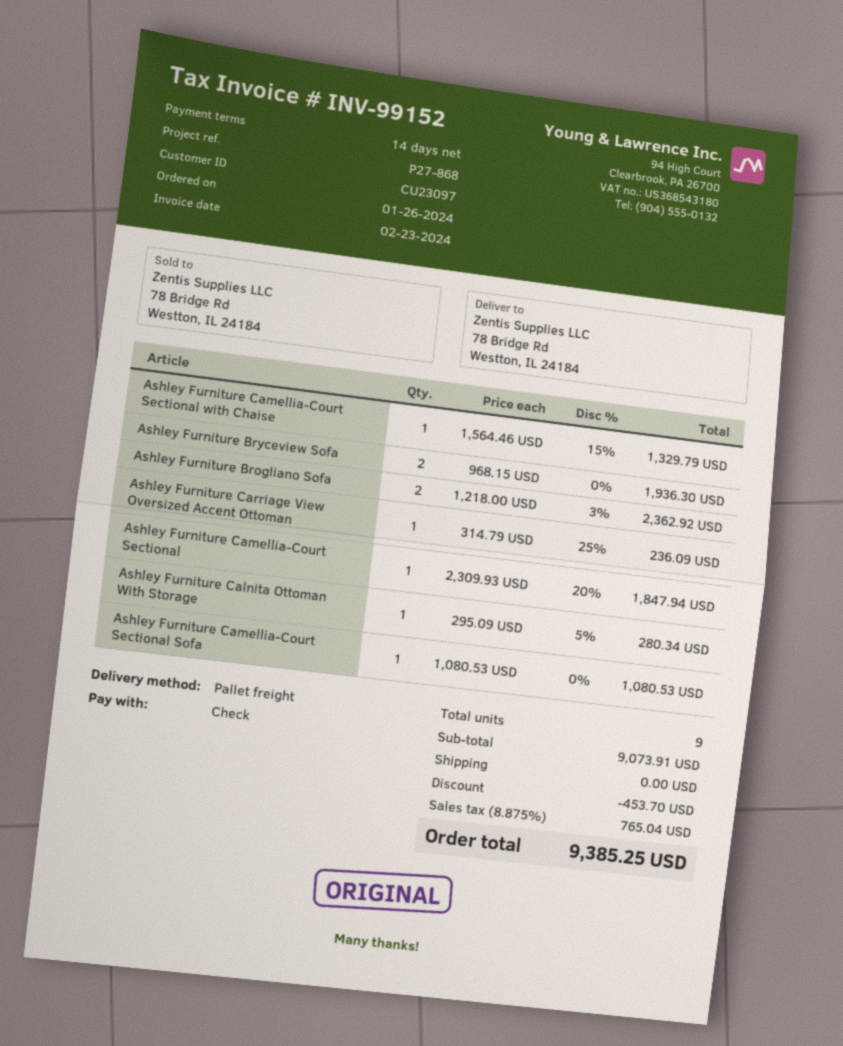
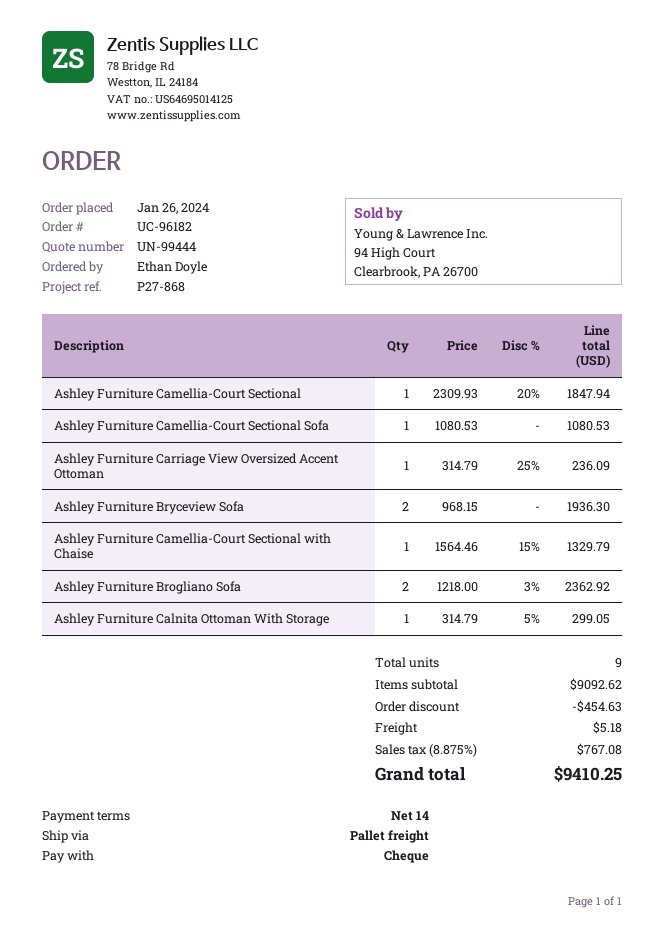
Ashley Furniture Calnita Ottoman With Storage: 1 x 295.09 - 5% = 280.34 -> 1 x 314.79 - 5% = 299.05
subtotal: 9073.91 -> 9092.62
discount: 453.70 -> 454.63
shipping: 0.00 -> 5.18
tax: 8.875% = 765.04 -> 8.875% = 767.08
total: 9385.25 -> 9410.25

